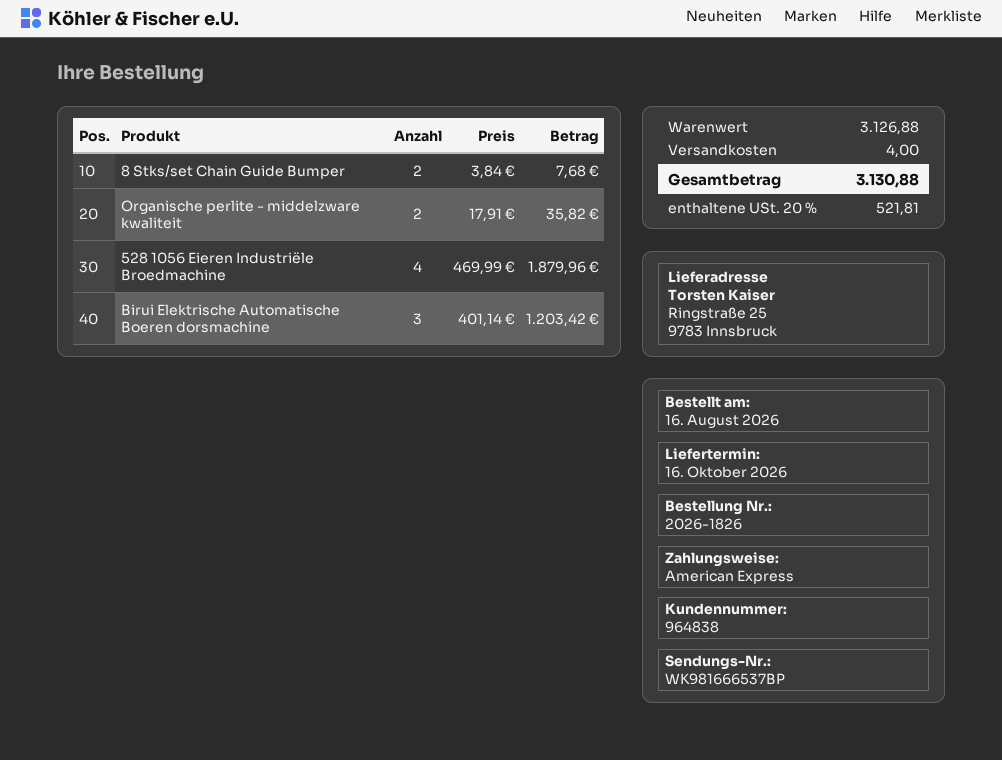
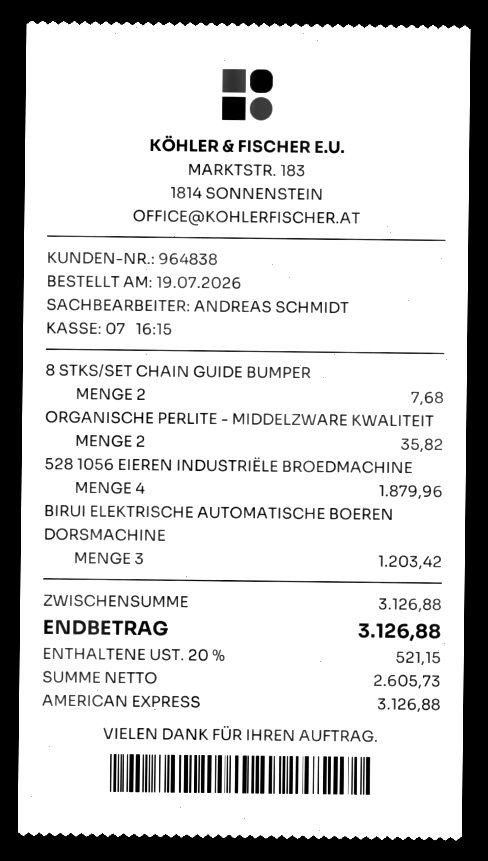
order date: 2026-08-16 -> 2026-07-19
shipping: 4.00 -> none
tax: 20% = 521.81 -> 20% = 521.15
total: 3130.88 -> 3126.88

